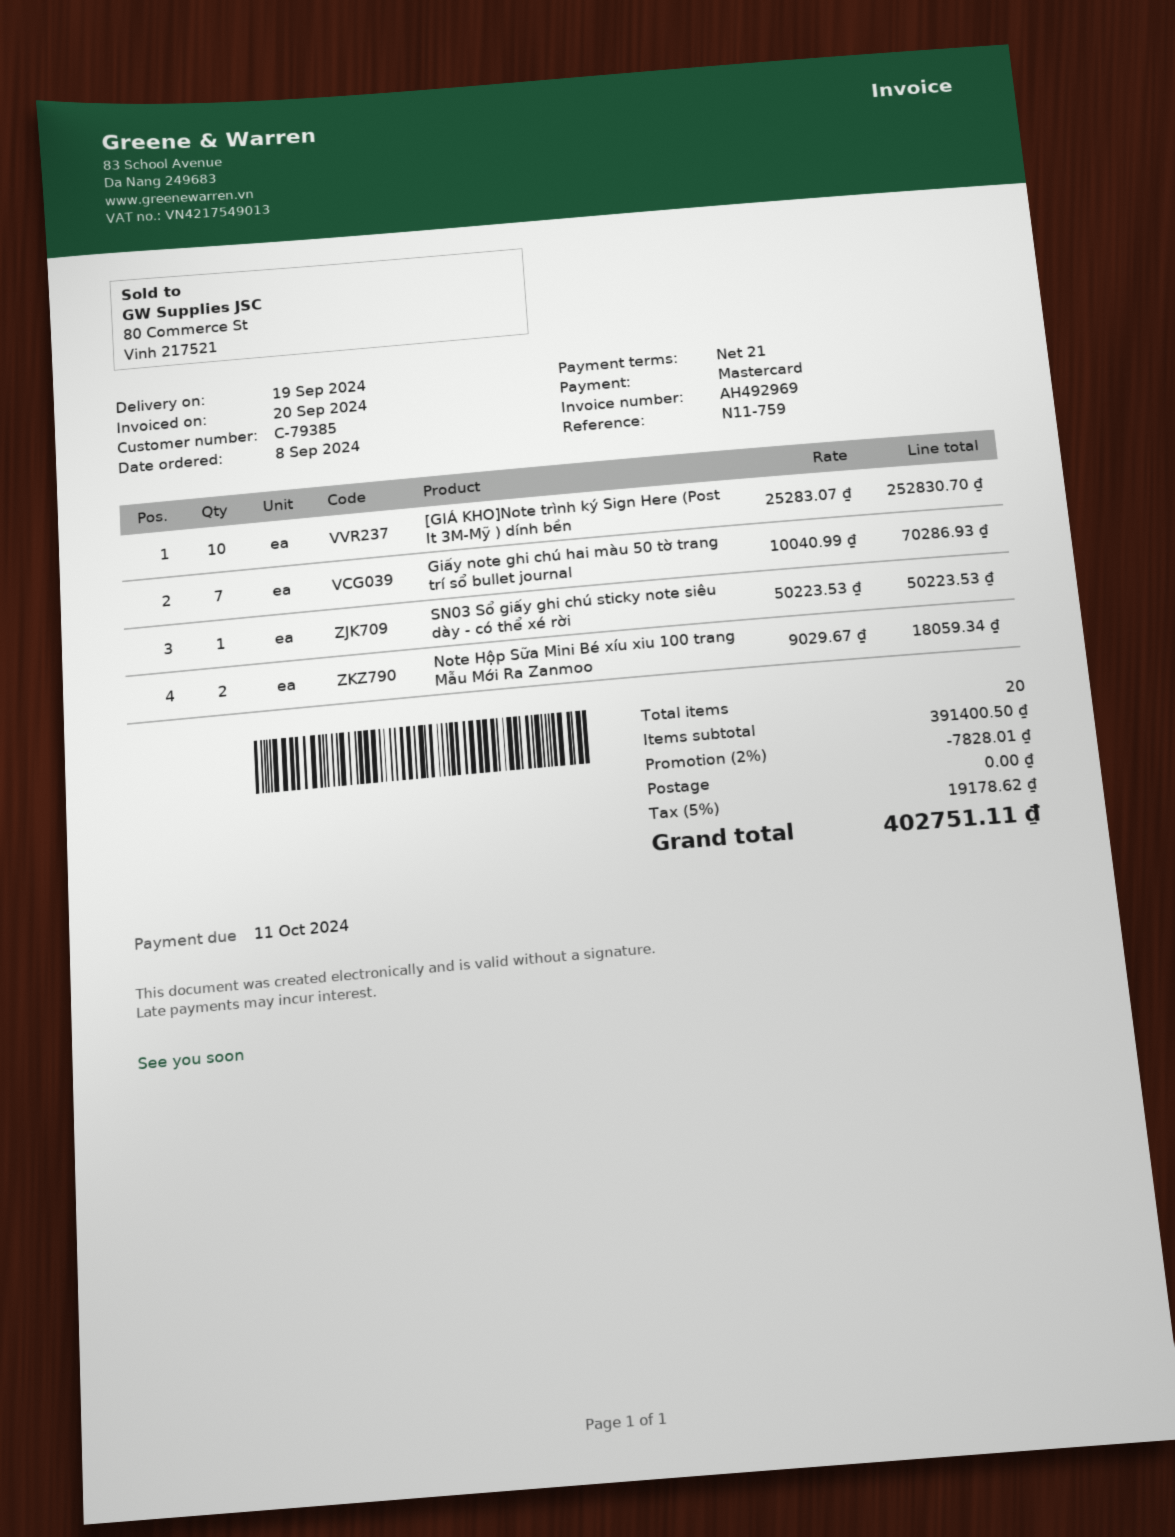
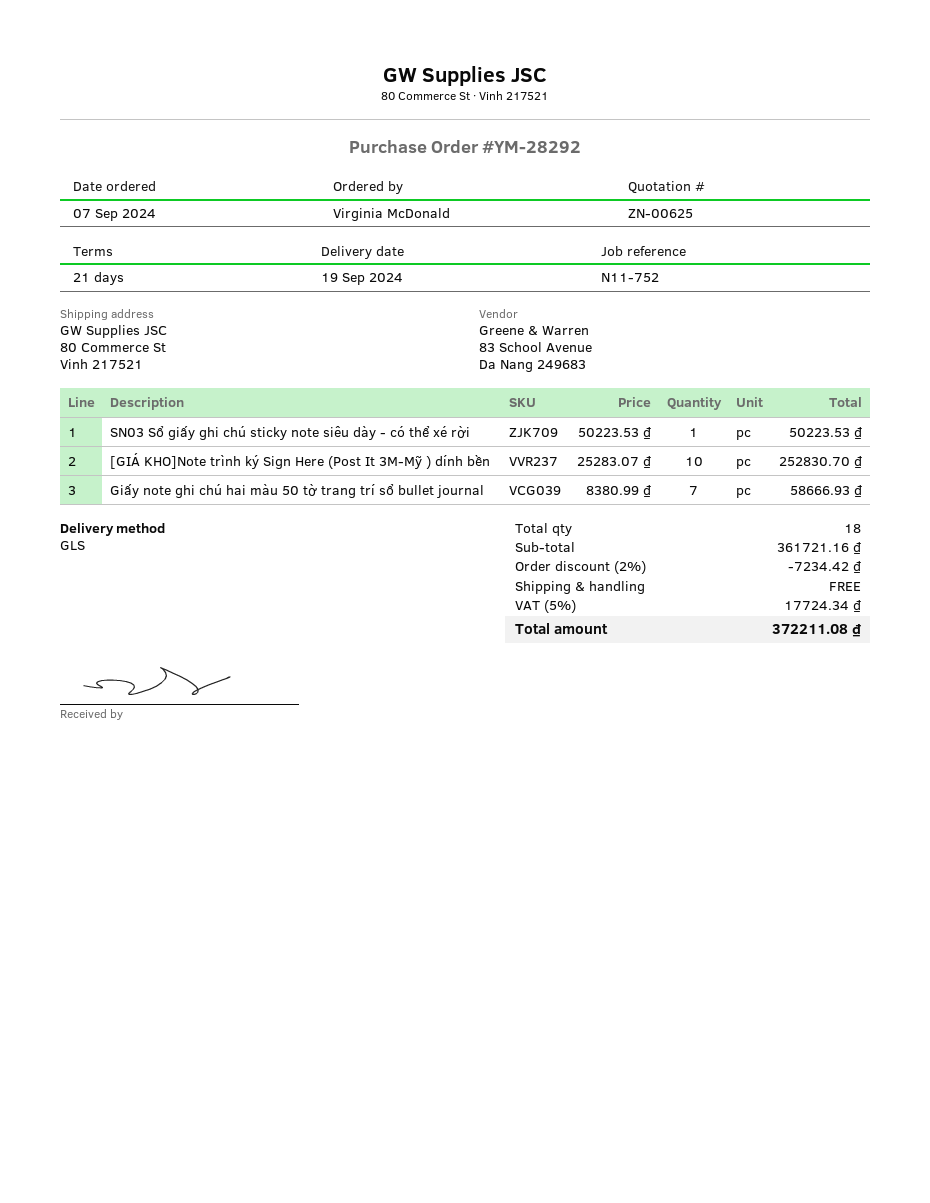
order date: 2024-09-08 -> 2024-09-07
reference: N11-759 -> N11-752
Giấy note ghi chú hai màu 50 tờ trang trí sổ bullet journal: 7 x 10040.99 = 70286.93 -> 7 x 8380.99 = 58666.93
Note Hộp Sữa Mini Bé xíu xiu 100 trang Mẫu Mới Ra Zanmoo: 2 x 9029.67 = 18059.34 -> none
total quantity: 20 -> 18
subtotal: 391400.50 -> 361721.16
discount: 2% = 7828.01 -> 2% = 7234.42
tax: 5% = 19178.62 -> 5% = 17724.34
total: 402751.11 -> 372211.08

